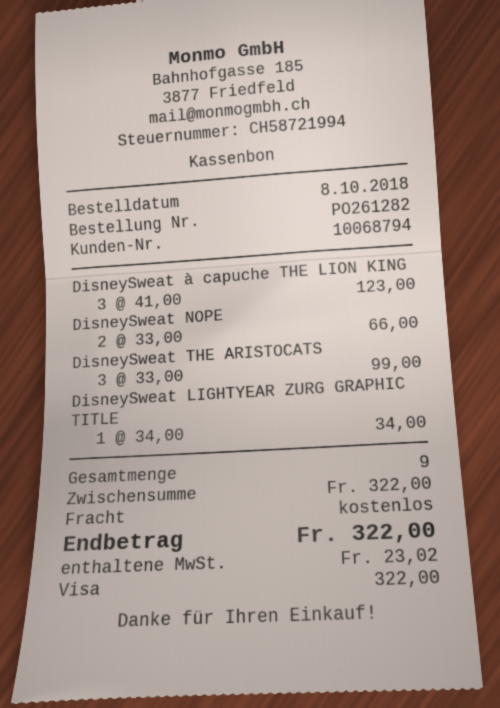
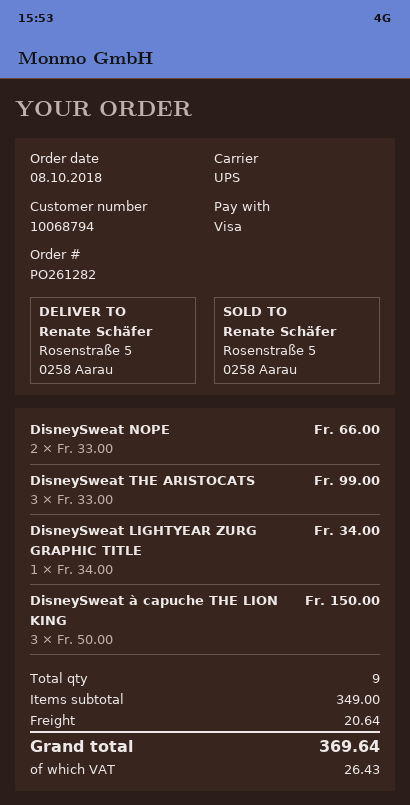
DisneySweat à capuche THE LION KING: 3 x 41.00 = 123.00 -> 3 x 50.00 = 150.00
subtotal: 322.00 -> 349.00
shipping: 0.00 -> 20.64
tax: 23.02 -> 26.43
total: 322.00 -> 369.64

